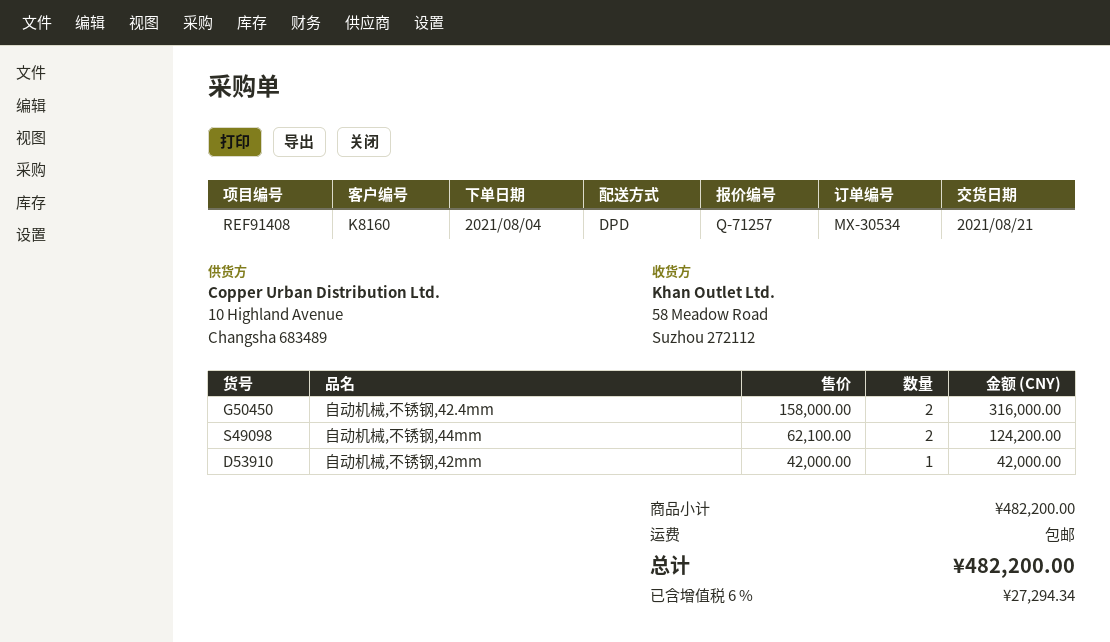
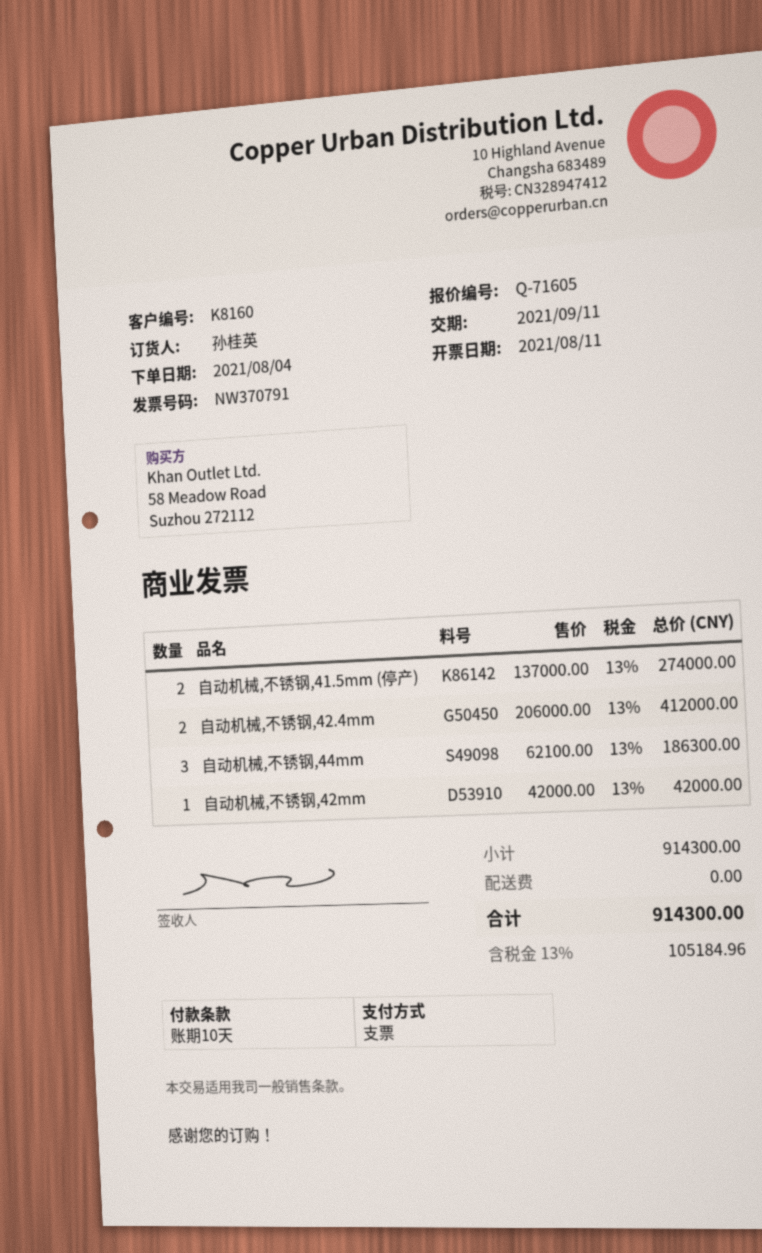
quote number: Q-71257 -> Q-71605
delivery date: 2021-08-21 -> 2021-09-11
自动机械,不锈钢,42.4mm: 2 x 158000.00 = 316000.00 -> 2 x 206000.00 = 412000.00
自动机械,不锈钢,44mm: 2 x 62100.00 = 124200.00 -> 3 x 62100.00 = 186300.00
自动机械,不锈钢,41.5mm (停产): none -> 2 x 137000.00 = 274000.00
subtotal: 482200.00 -> 914300.00
tax: 6% = 27294.34 -> 13% = 105184.96
total: 482200.00 -> 914300.00

